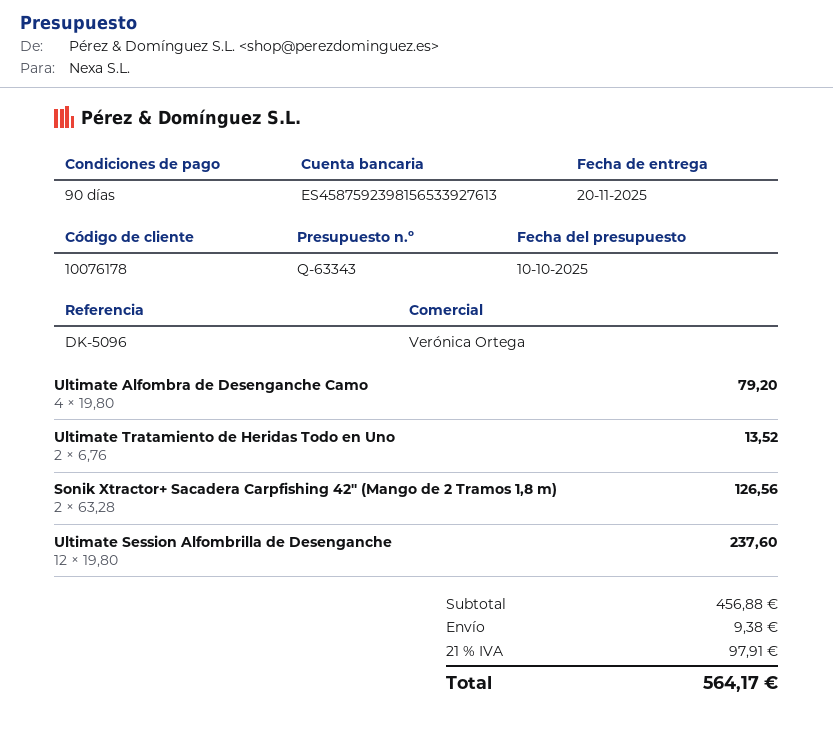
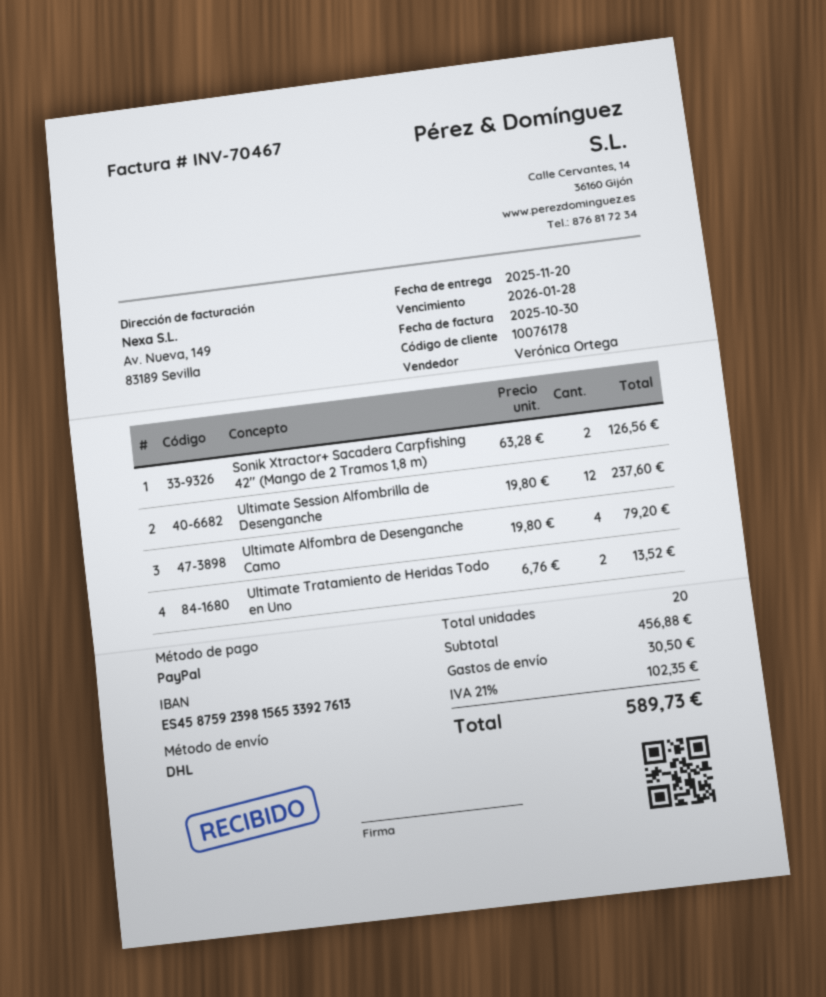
shipping: 9.38 -> 30.50
tax: 21% = 97.91 -> 21% = 102.35
total: 564.17 -> 589.73

